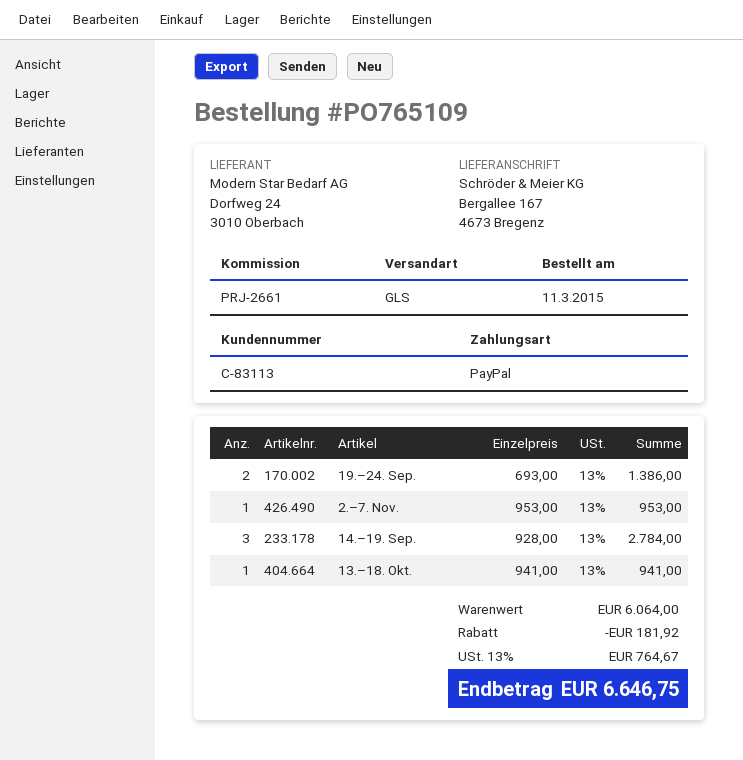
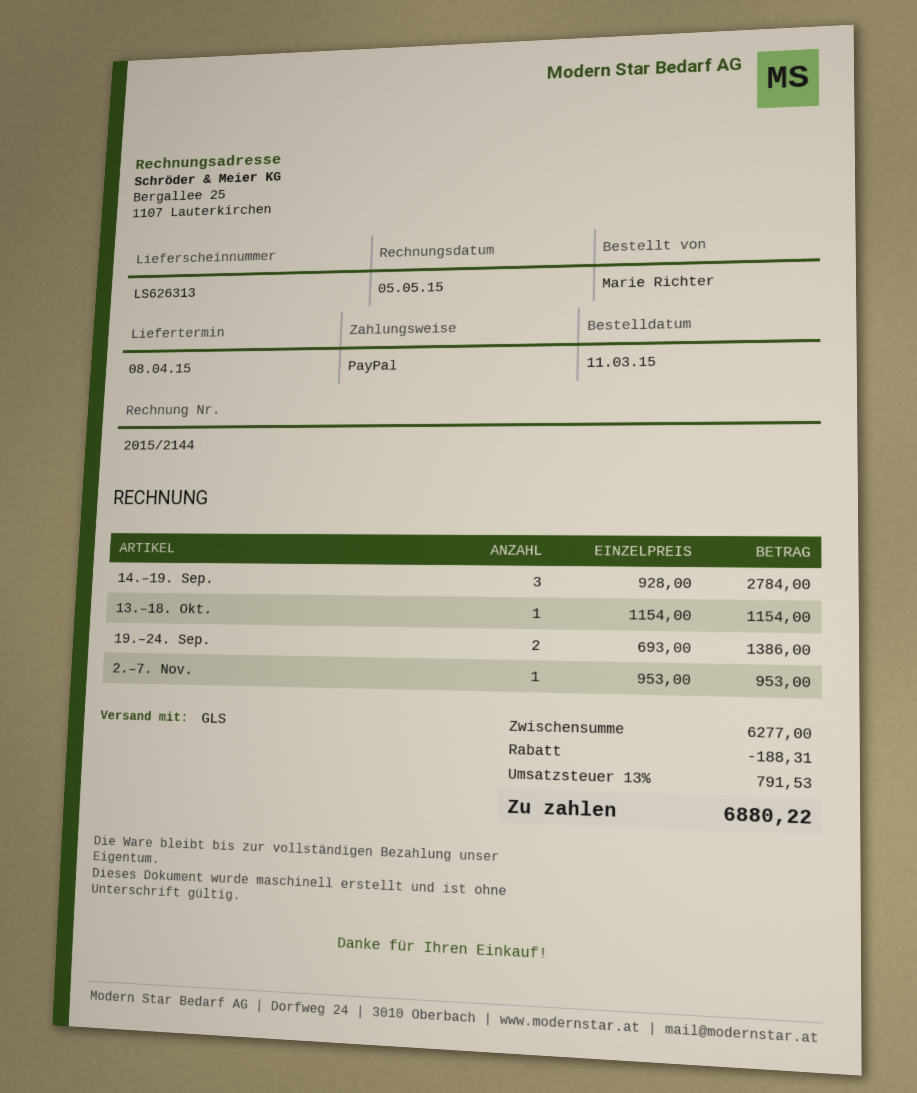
13.–18. Okt.: 1 x 941.00 = 941.00 -> 1 x 1154.00 = 1154.00
subtotal: 6064.00 -> 6277.00
discount: 181.92 -> 188.31
tax: 13% = 764.67 -> 13% = 791.53
total: 6646.75 -> 6880.22

